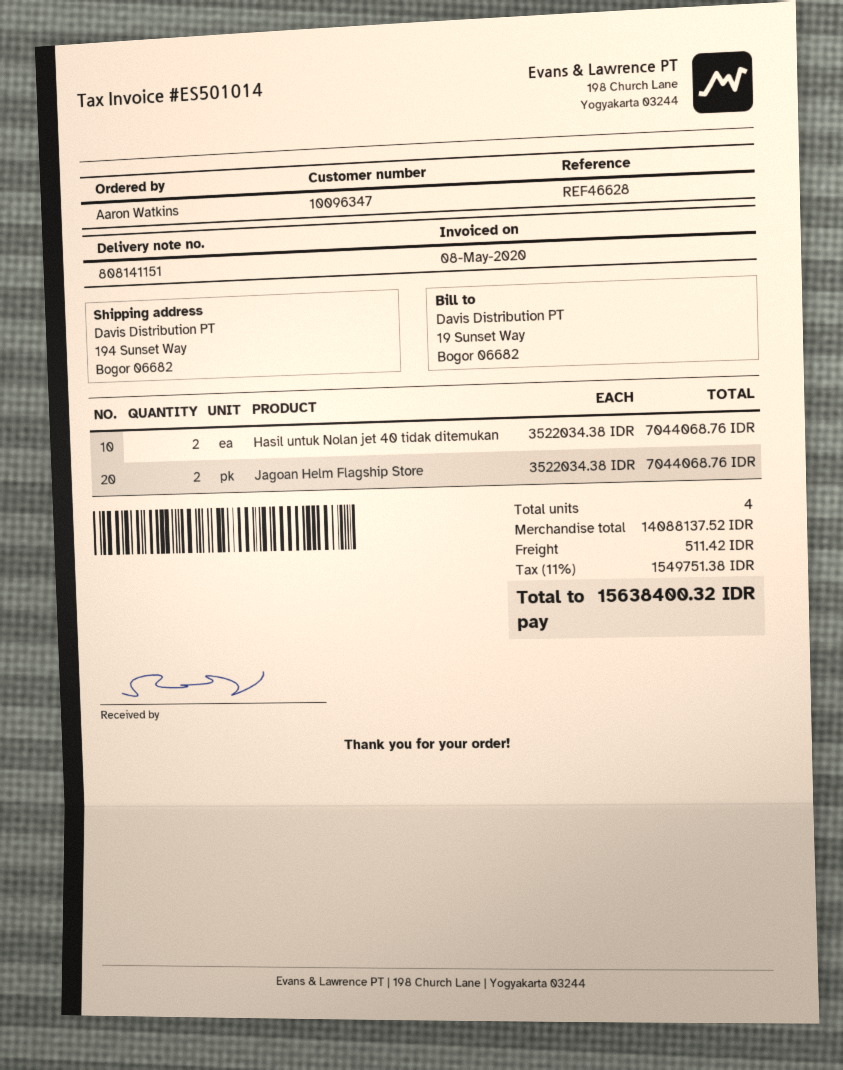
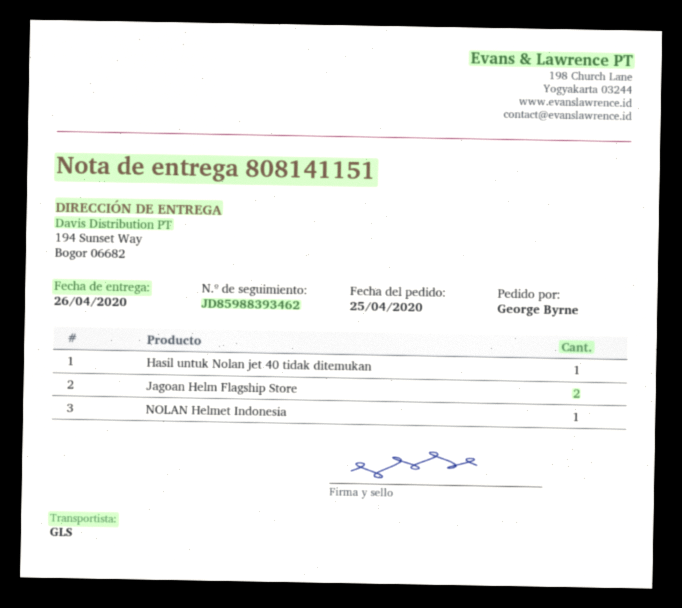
ordered by: Aaron Watkins -> George Byrne
Hasil untuk Nolan jet 40 tidak ditemukan: 2 -> 1
NOLAN Helmet Indonesia: none -> 1

